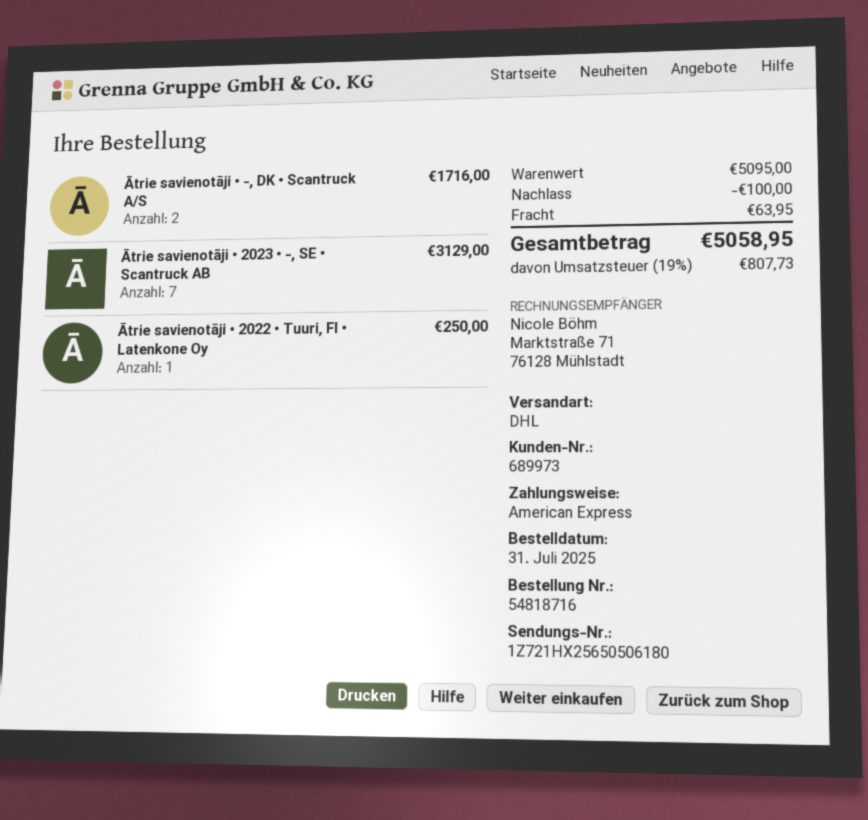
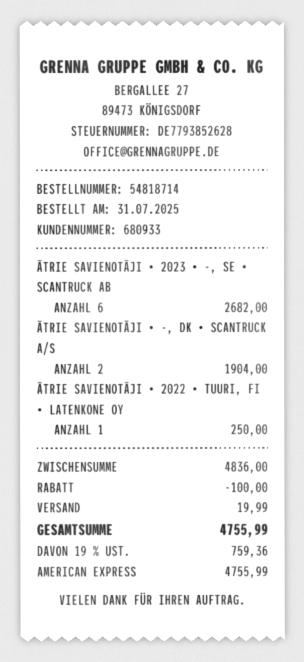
order number: 54818716 -> 54818714
customer number: 689973 -> 680933
Ātrie savienotāji • -, DK • Scantruck A/S: 2 for 1716.00 -> 2 for 1904.00
Ātrie savienotāji • 2023 • -, SE • Scantruck AB: 7 for 3129.00 -> 6 for 2682.00
subtotal: 5095.00 -> 4836.00
shipping: 63.95 -> 19.99
tax: 19% = 807.73 -> 19% = 759.36
total: 5058.95 -> 4755.99

